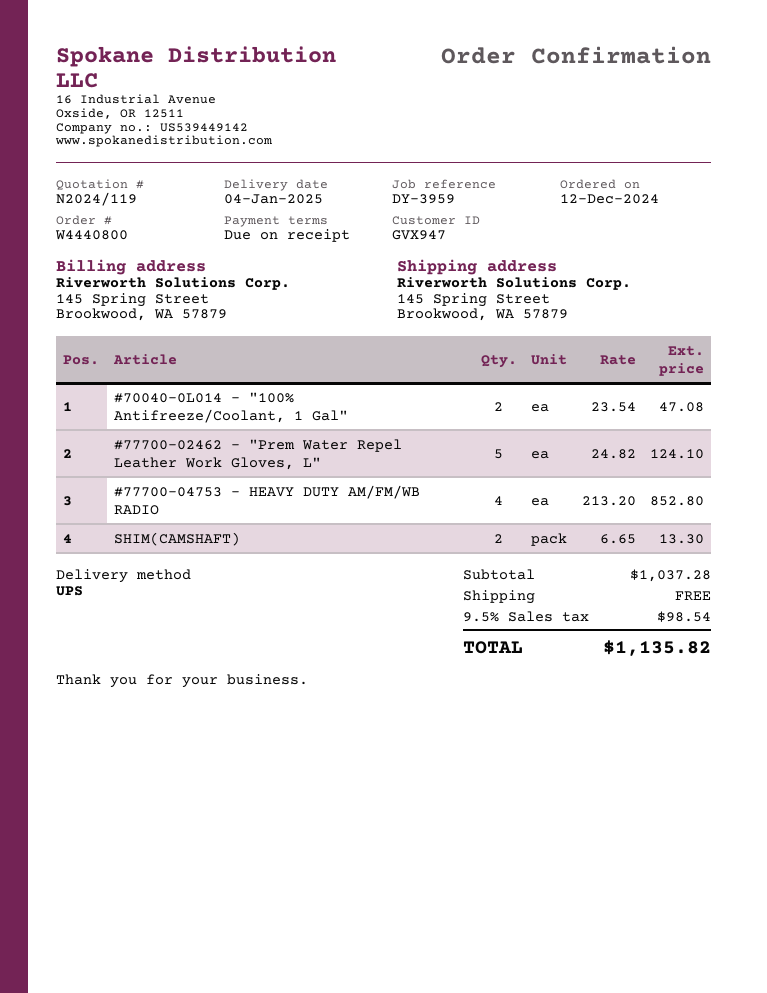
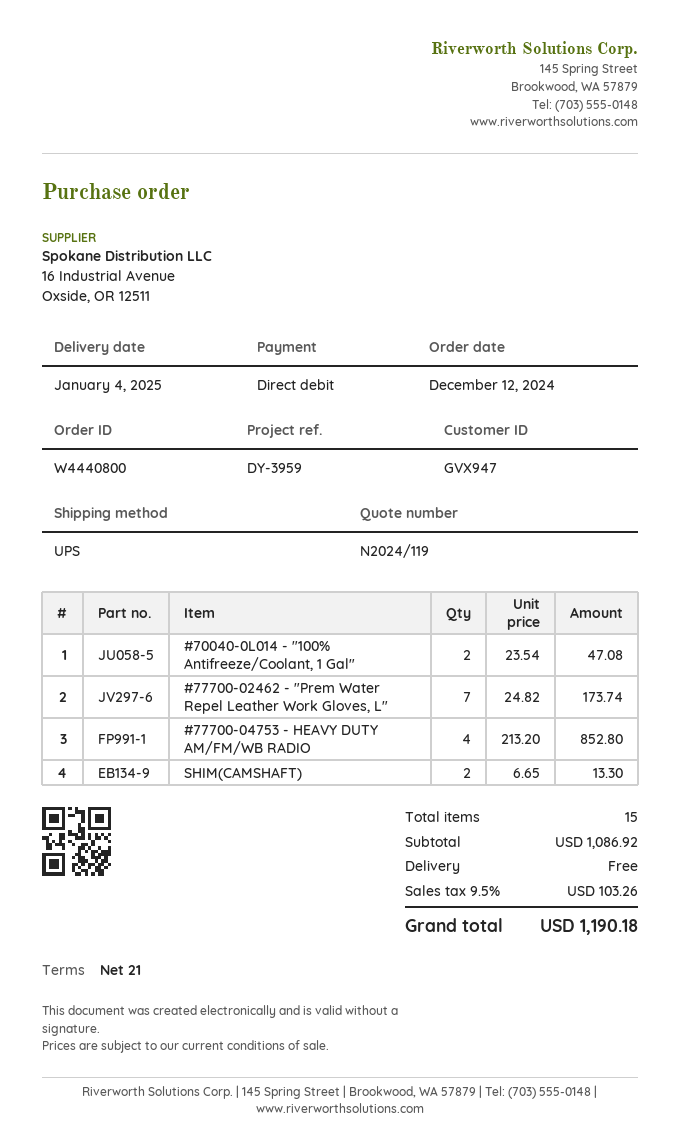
payment terms: on receipt -> 21 days
#77700-02462 - "Prem Water Repel Leather Work Gloves, L": 5 x 24.82 = 124.10 -> 7 x 24.82 = 173.74
subtotal: 1037.28 -> 1086.92
tax: 9.5% = 98.54 -> 9.5% = 103.26
total: 1135.82 -> 1190.18

